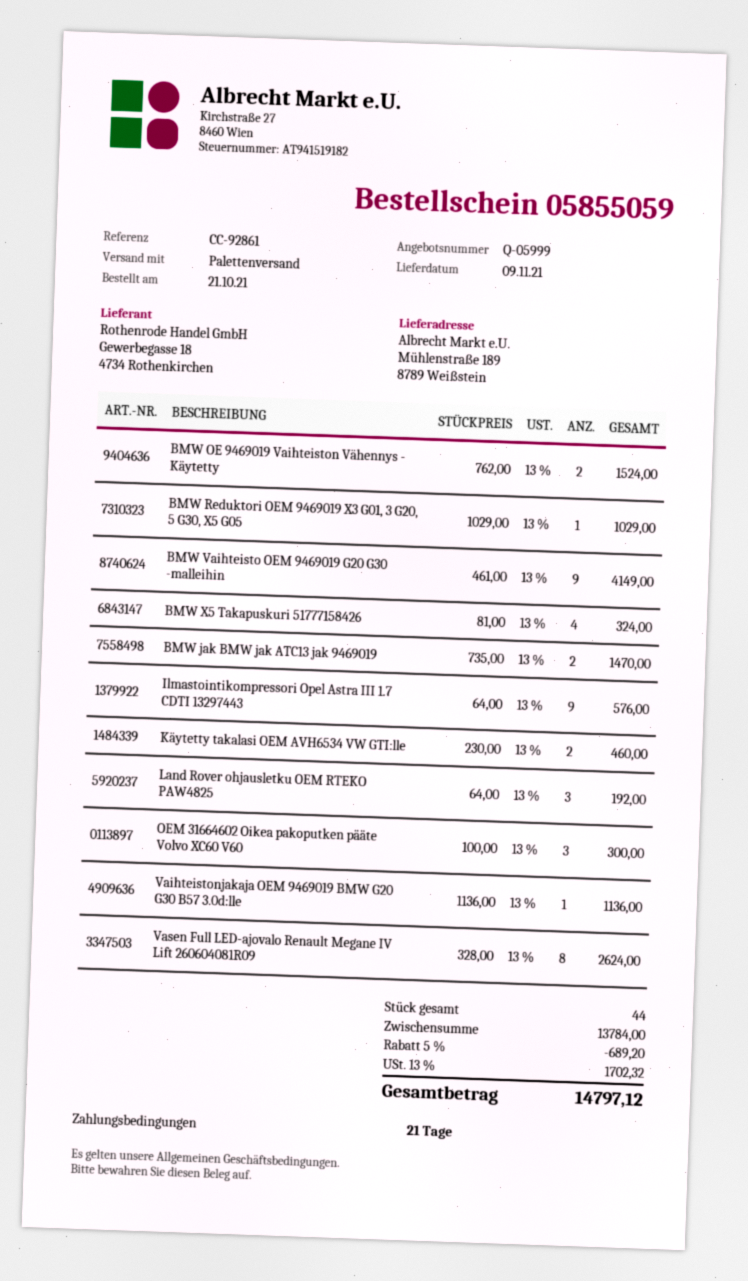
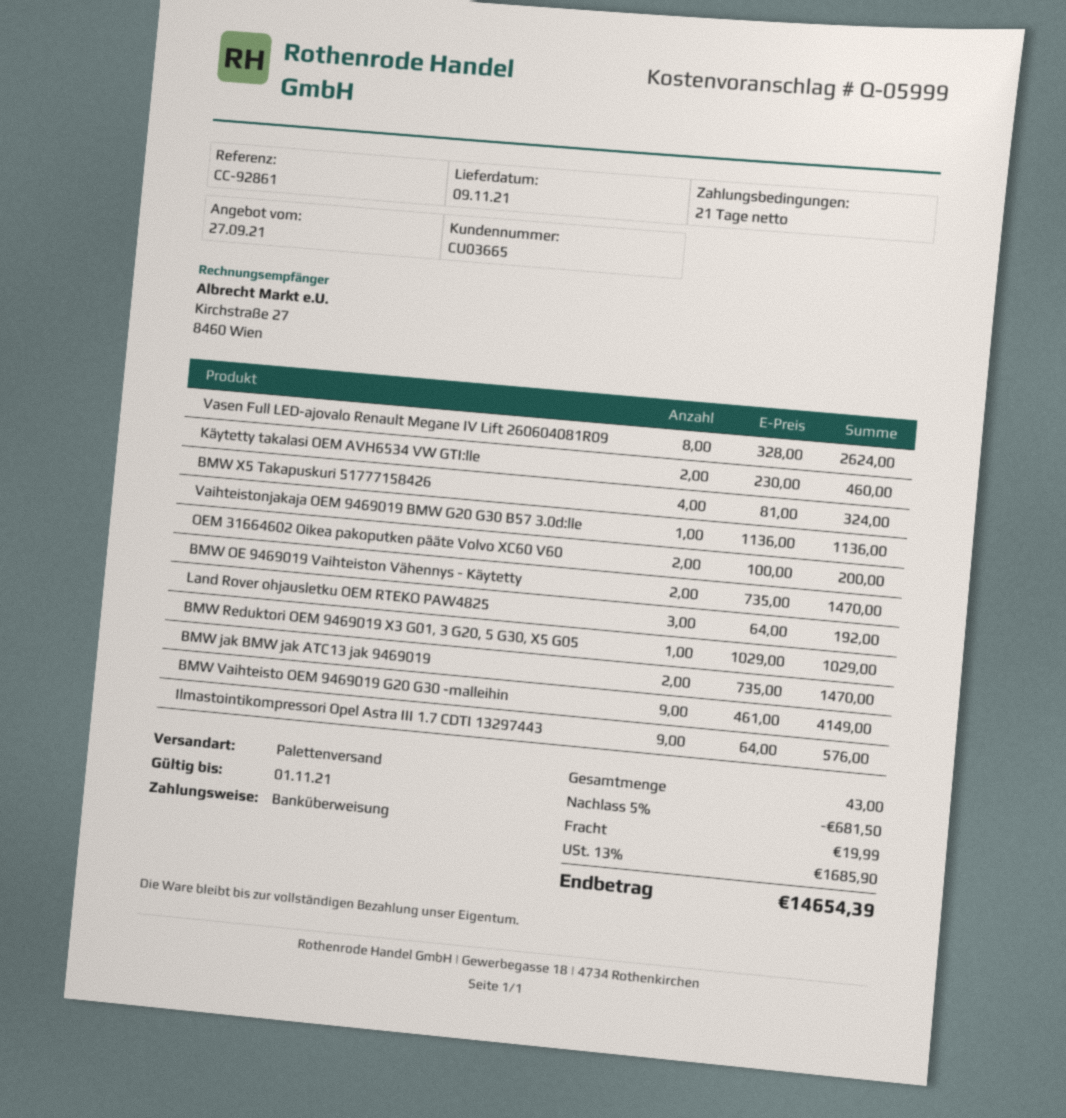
BMW OE 9469019 Vaihteiston Vähennys - Käytetty: 2 x 762.00 = 1524.00 -> 2 x 735.00 = 1470.00
OEM 31664602 Oikea pakoputken pääte Volvo XC60 V60: 3 x 100.00 = 300.00 -> 2 x 100.00 = 200.00
total quantity: 44 -> 43
discount: 5% = 689.20 -> 5% = 681.50
shipping: none -> 19.99
tax: 13% = 1702.32 -> 13% = 1685.90
total: 14797.12 -> 14654.39

